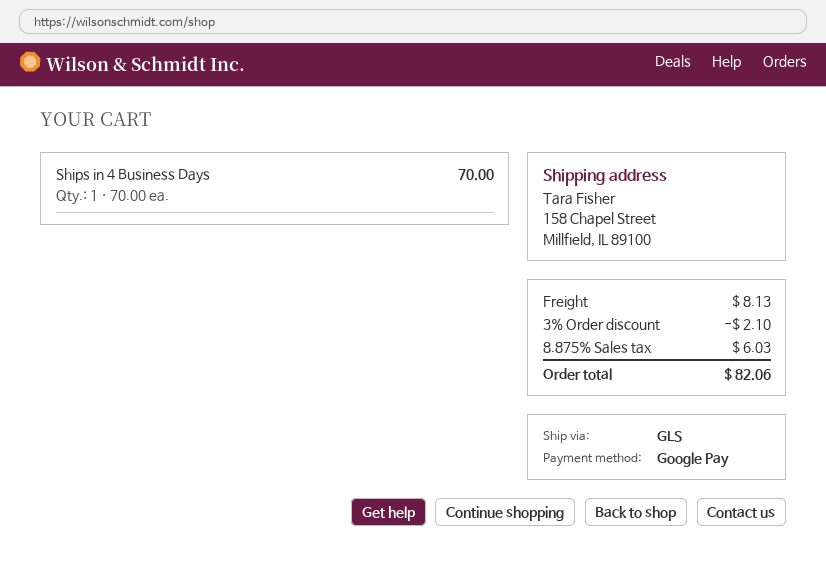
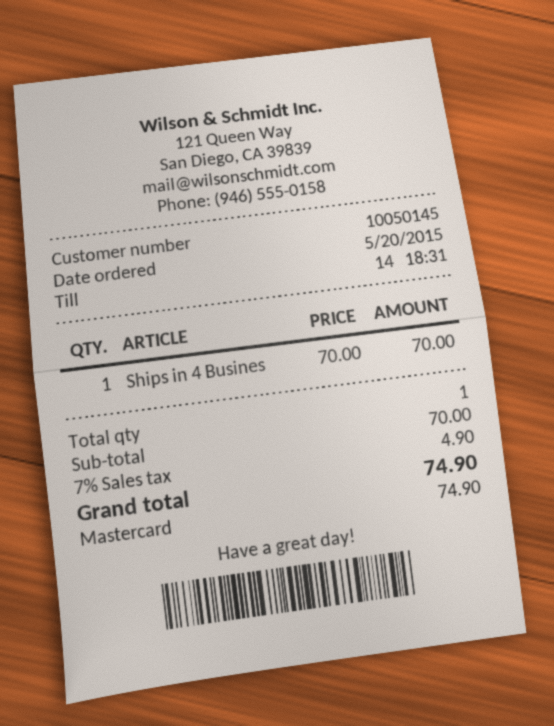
payment method: Google Pay -> Mastercard
discount: 3% = 2.10 -> none
shipping: 8.13 -> none
tax: 8.875% = 6.03 -> 7% = 4.90
total: 82.06 -> 74.90

